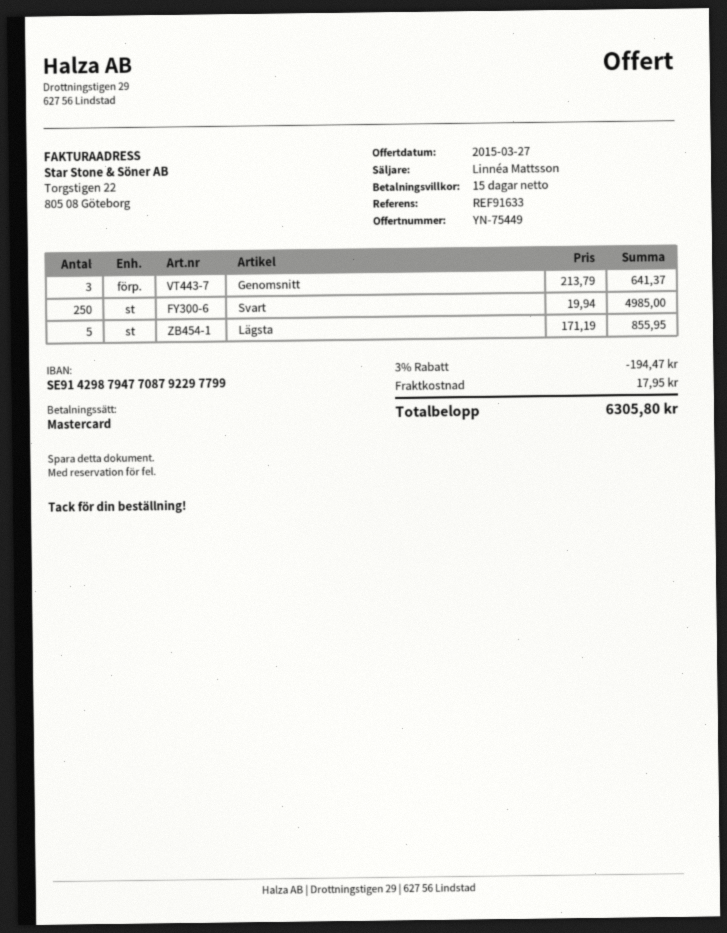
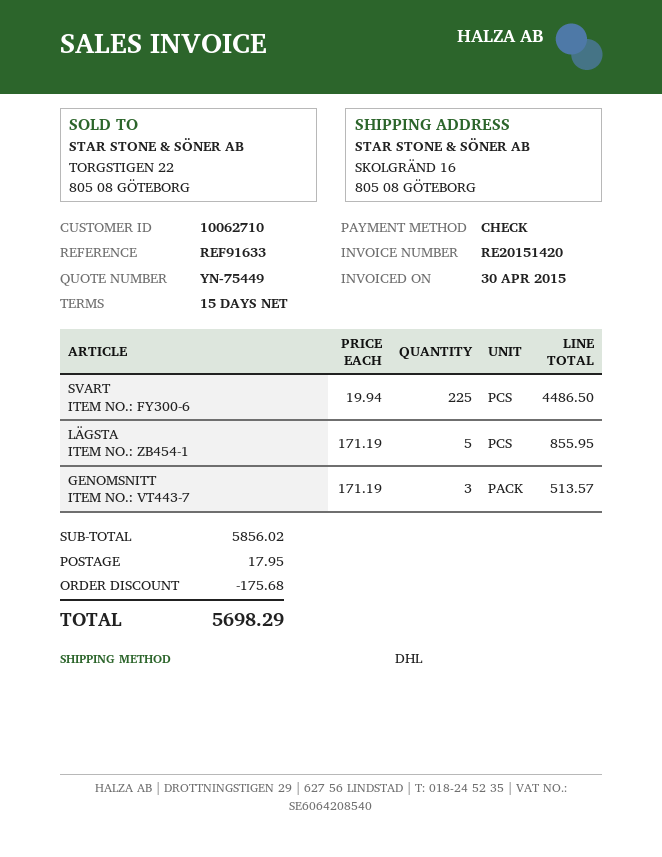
payment method: Mastercard -> cheque
Genomsnitt: 3 x 213.79 = 641.37 -> 3 x 171.19 = 513.57
Svart: 250 x 19.94 = 4985.00 -> 225 x 19.94 = 4486.50
discount: 194.47 -> 175.68
total: 6305.80 -> 5698.29

